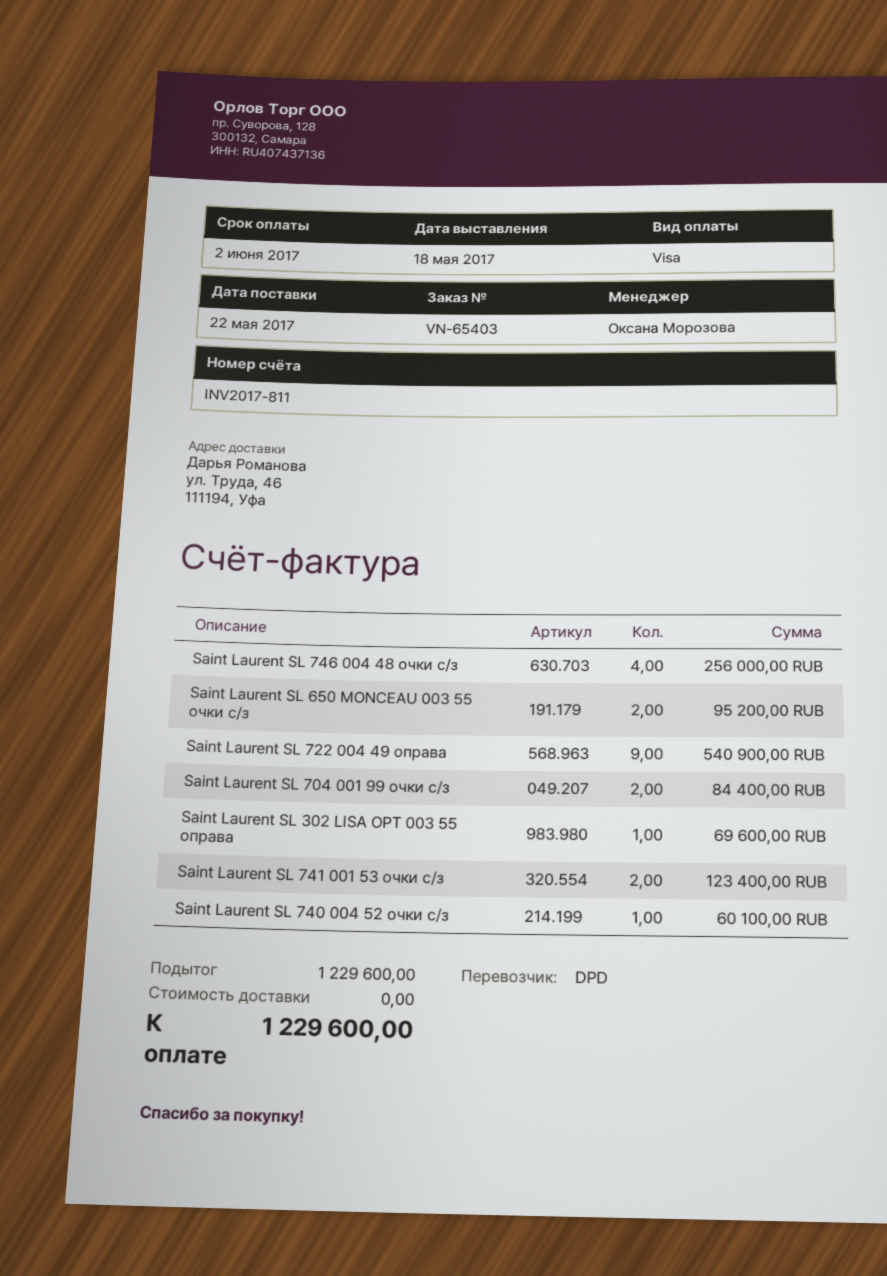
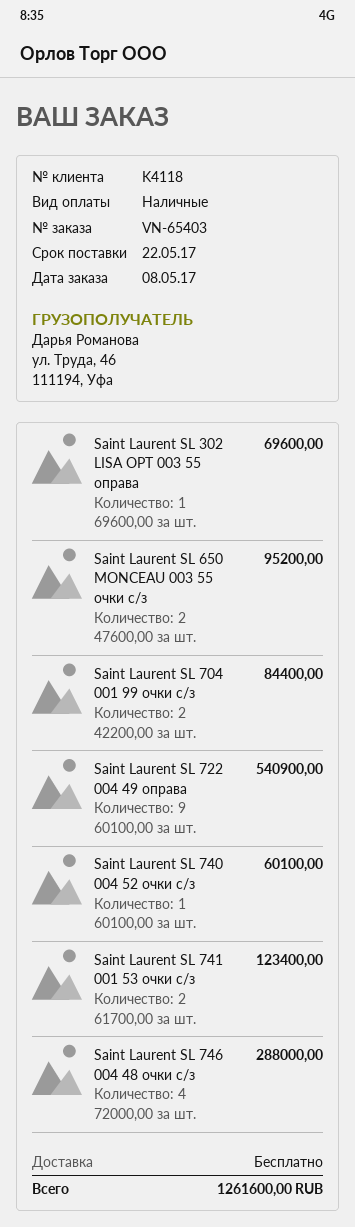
payment method: Visa -> cash
Saint Laurent SL 746 004 48 очки с/з: 4 for 256000.00 -> 4 for 288000.00
total: 1229600.00 -> 1261600.00

